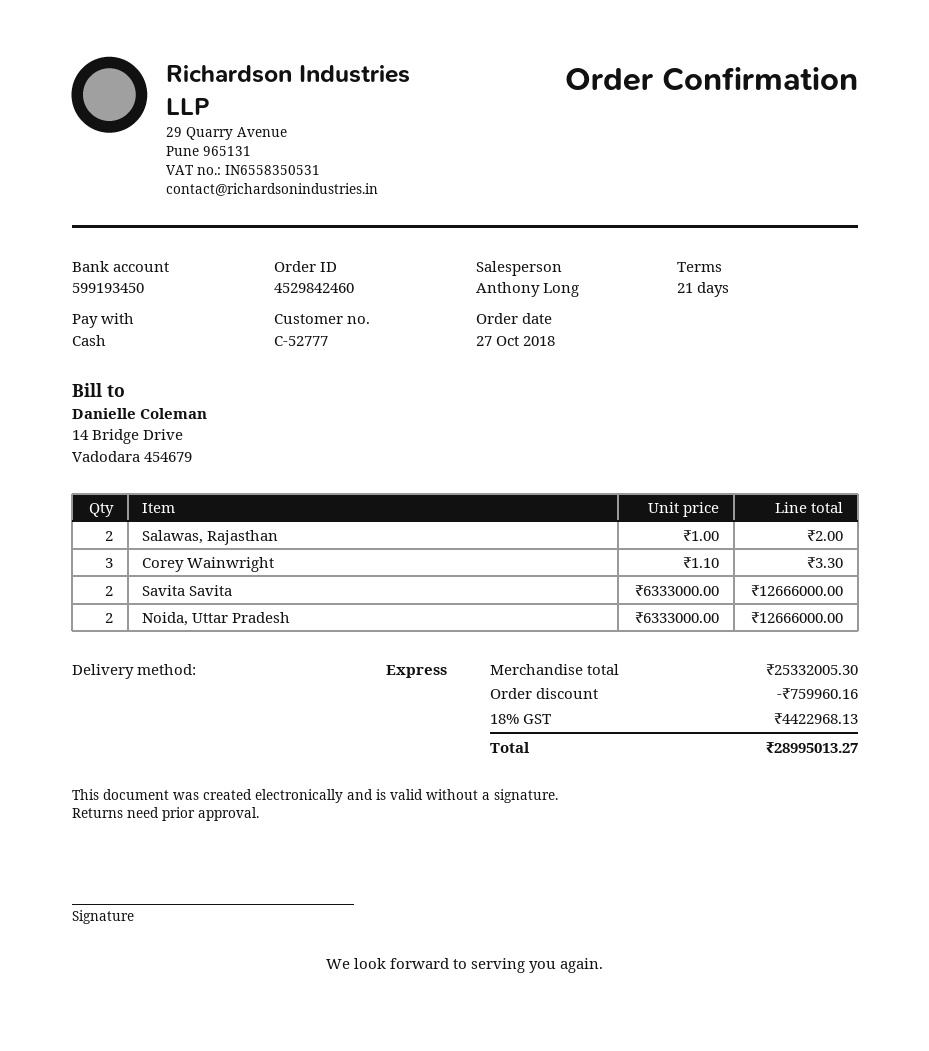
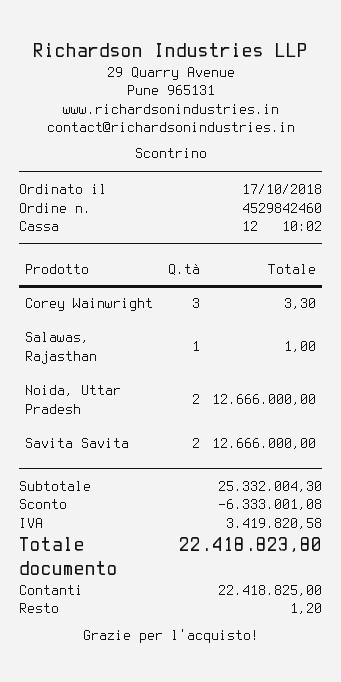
order date: 2018-10-27 -> 2018-10-17
Salawas, Rajasthan: 2 for 2.00 -> 1 for 1.00
subtotal: 25332005.30 -> 25332004.30
discount: 759960.16 -> 6333001.08
tax: 4422968.13 -> 3419820.58
total: 28995013.27 -> 22418823.80

